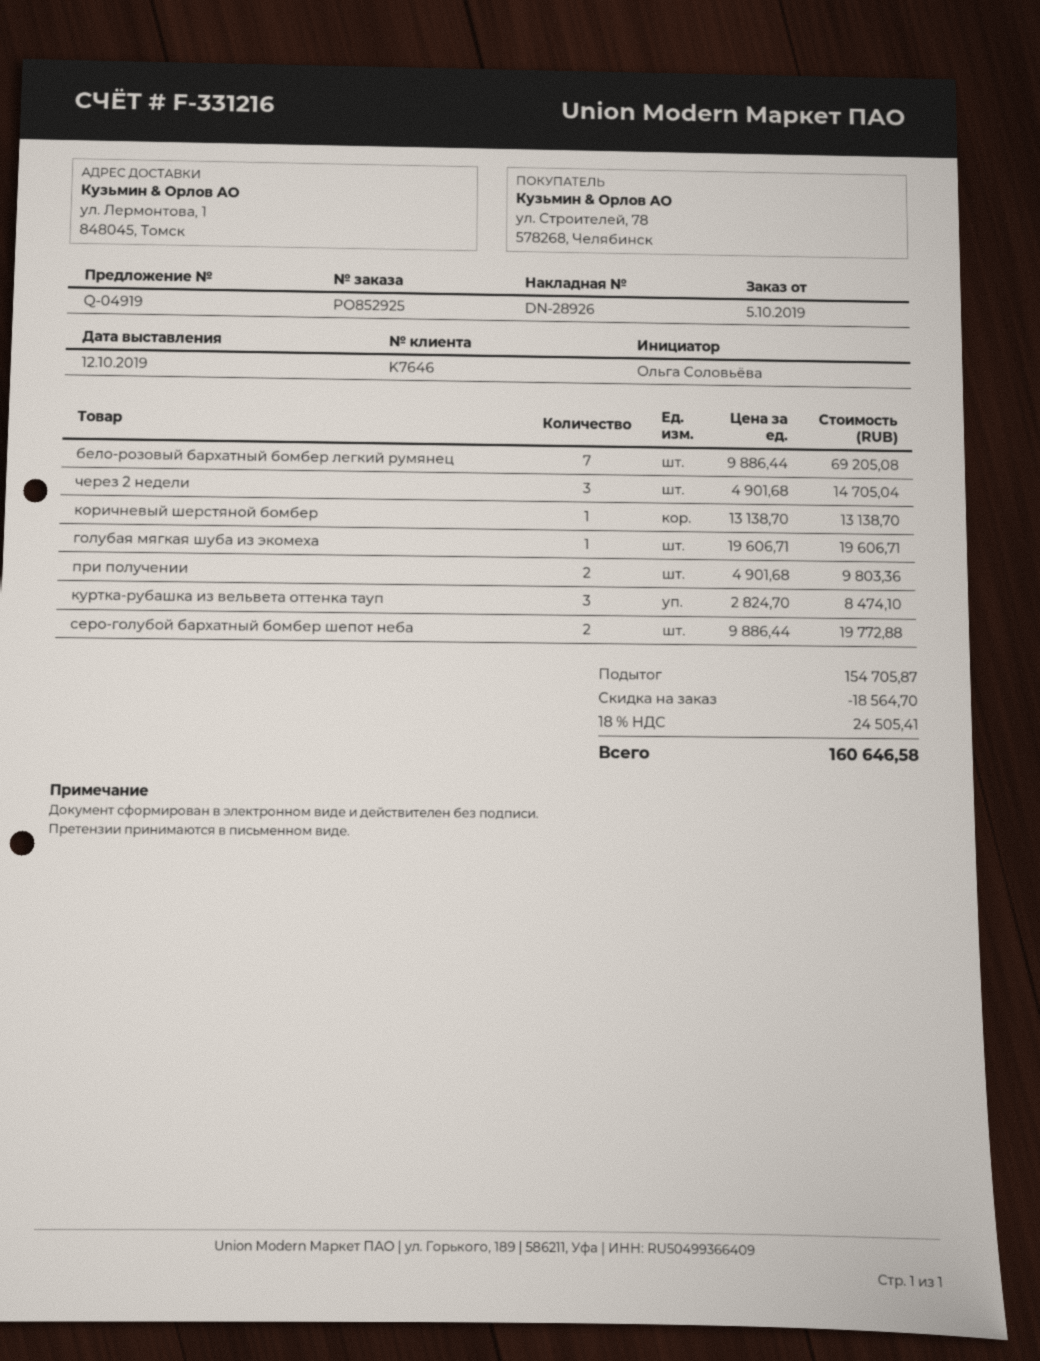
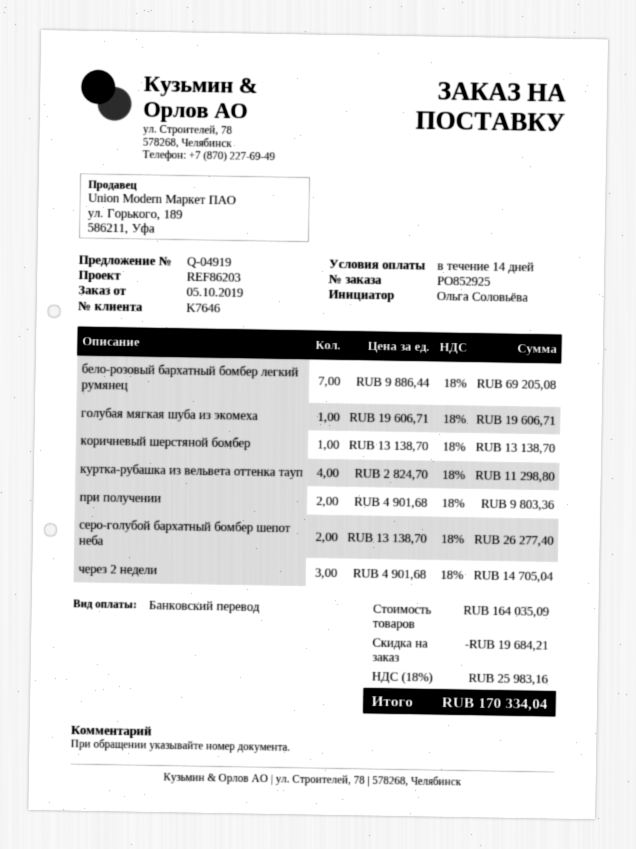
куртка-рубашка из вельвета оттенка тауп: 3 x 2824.70 = 8474.10 -> 4 x 2824.70 = 11298.80
серо-голубой бархатный бомбер шепот неба: 2 x 9886.44 = 19772.88 -> 2 x 13138.70 = 26277.40
subtotal: 154705.87 -> 164035.09
discount: 18564.70 -> 19684.21
tax: 18% = 24505.41 -> 18% = 25983.16
total: 160646.58 -> 170334.04

